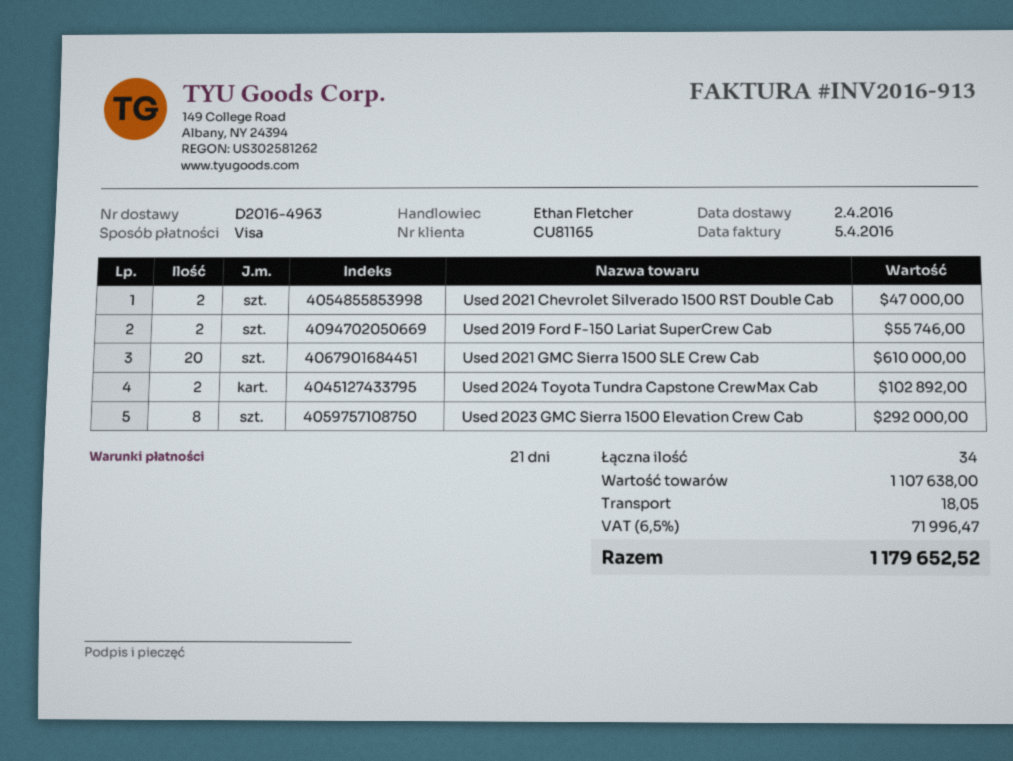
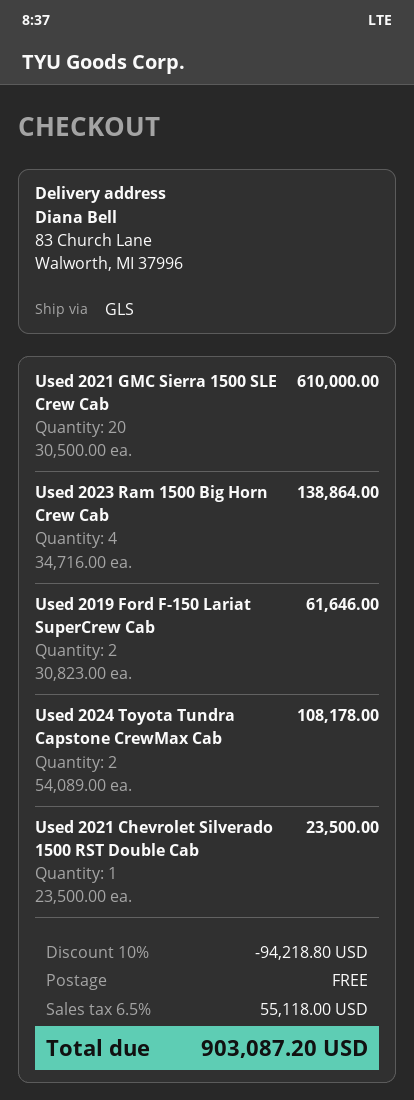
Used 2021 Chevrolet Silverado 1500 RST Double Cab: 2 for 47000.00 -> 1 for 23500.00
Used 2019 Ford F-150 Lariat SuperCrew Cab: 2 for 55746.00 -> 2 for 61646.00
Used 2024 Toyota Tundra Capstone CrewMax Cab: 2 for 102892.00 -> 2 for 108178.00
Used 2023 GMC Sierra 1500 Elevation Crew Cab: 8 for 292000.00 -> none
Used 2023 Ram 1500 Big Horn Crew Cab: none -> 4 for 138864.00
discount: none -> 10% = 94218.80
shipping: 18.05 -> 0.00
tax: 6.5% = 71996.47 -> 6.5% = 55118.00
total: 1179652.52 -> 903087.20

